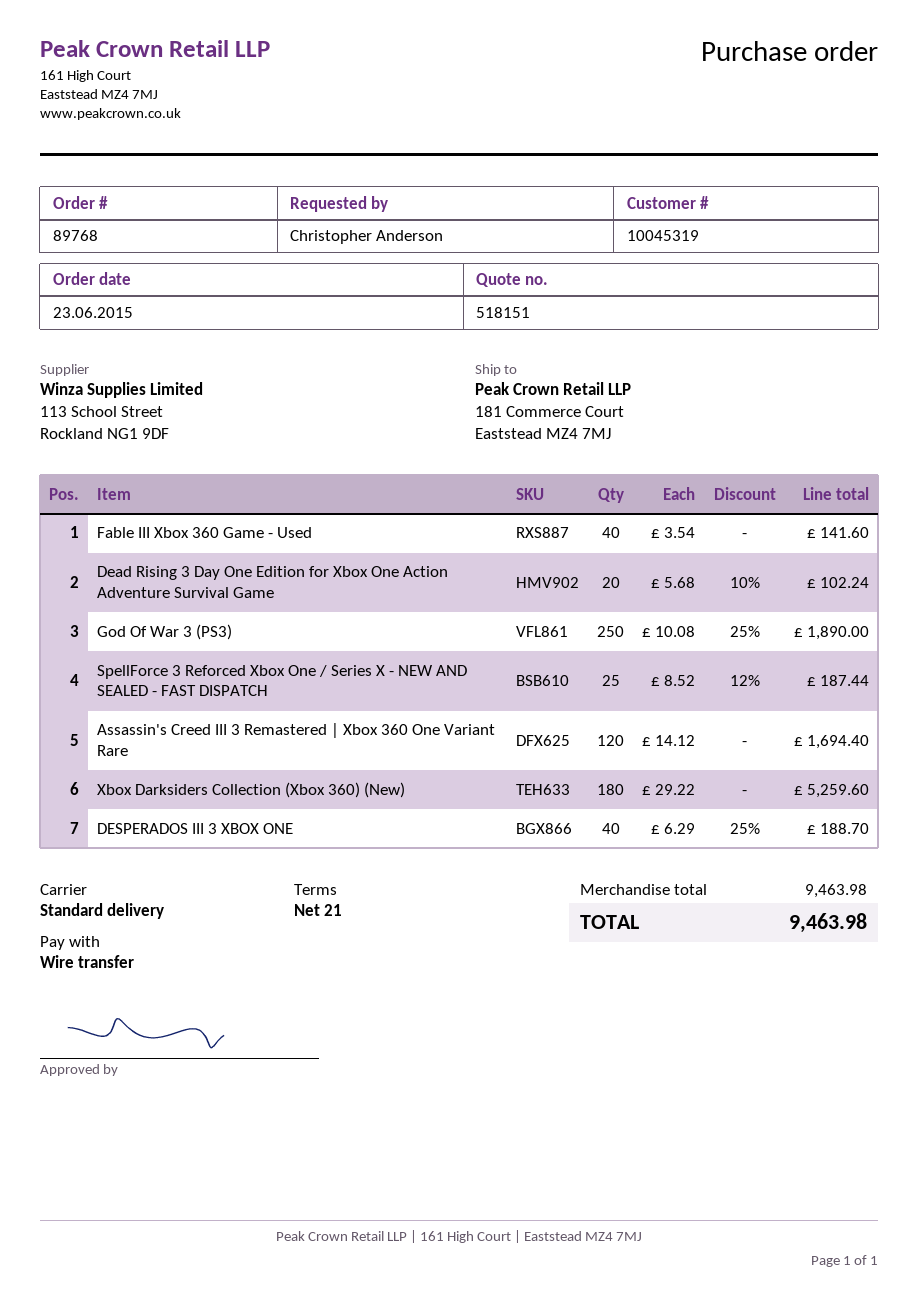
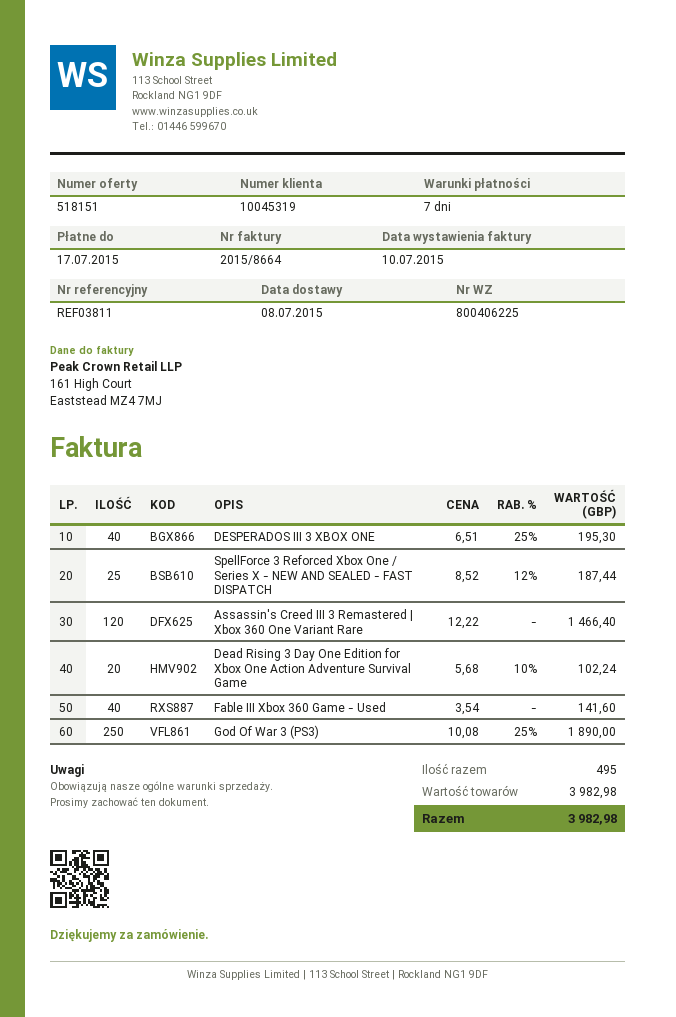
payment terms: 21 days -> 7 days
Assassin's Creed III 3 Remastered | Xbox 360 One Variant Rare: 120 x 14.12 = 1694.40 -> 120 x 12.22 = 1466.40
Xbox Darksiders Collection (Xbox 360) (New): 180 x 29.22 = 5259.60 -> none
DESPERADOS III 3 XBOX ONE: 40 x 6.29 - 25% = 188.70 -> 40 x 6.51 - 25% = 195.30
subtotal: 9463.98 -> 3982.98
total: 9463.98 -> 3982.98

